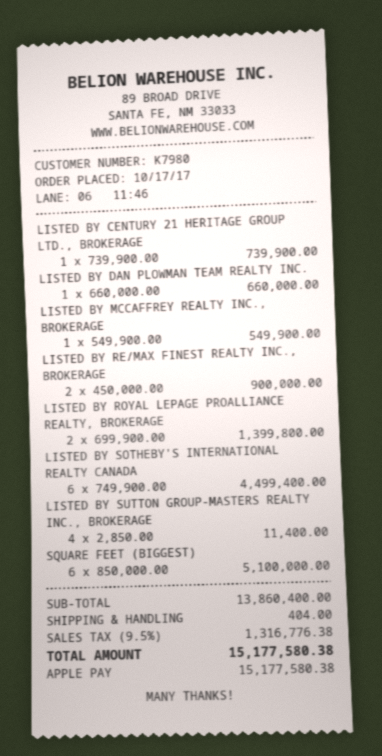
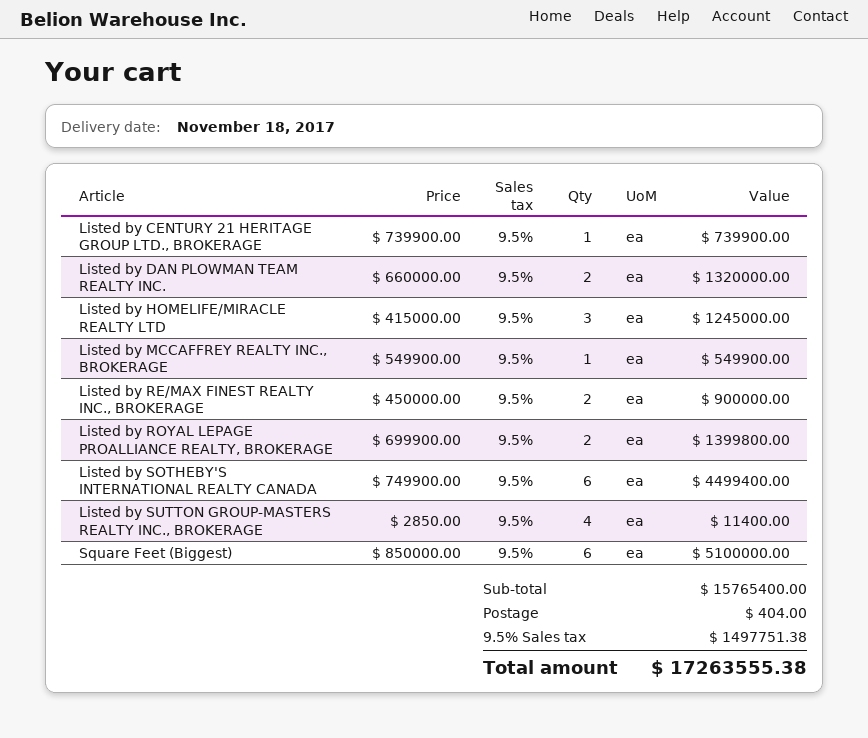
LISTED BY DAN PLOWMAN TEAM REALTY INC.: 1 x 660000.00 = 660000.00 -> 2 x 660000.00 = 1320000.00
Listed by HOMELIFE/MIRACLE REALTY LTD: none -> 3 x 415000.00 = 1245000.00
subtotal: 13860400.00 -> 15765400.00
tax: 9.5% = 1316776.38 -> 9.5% = 1497751.38
total: 15177580.38 -> 17263555.38

